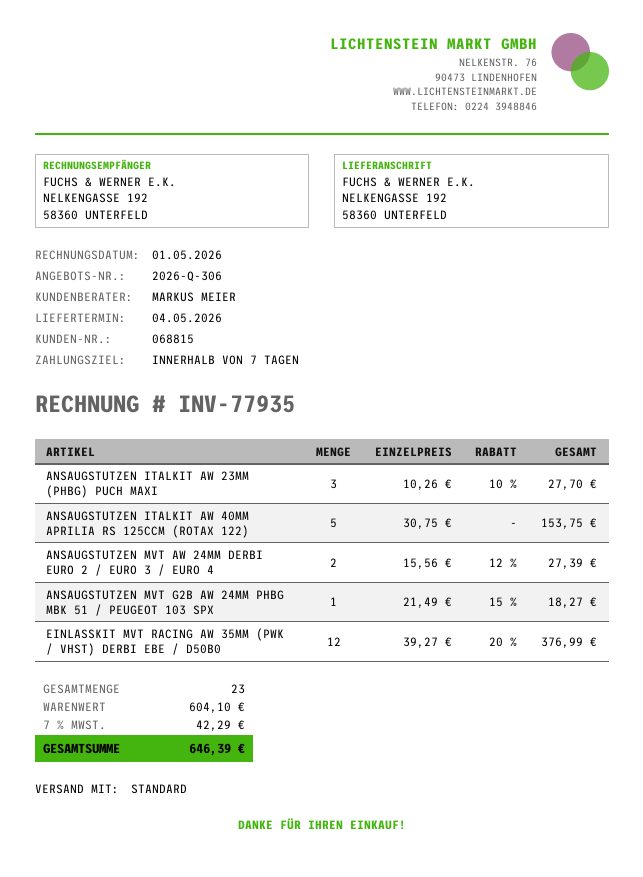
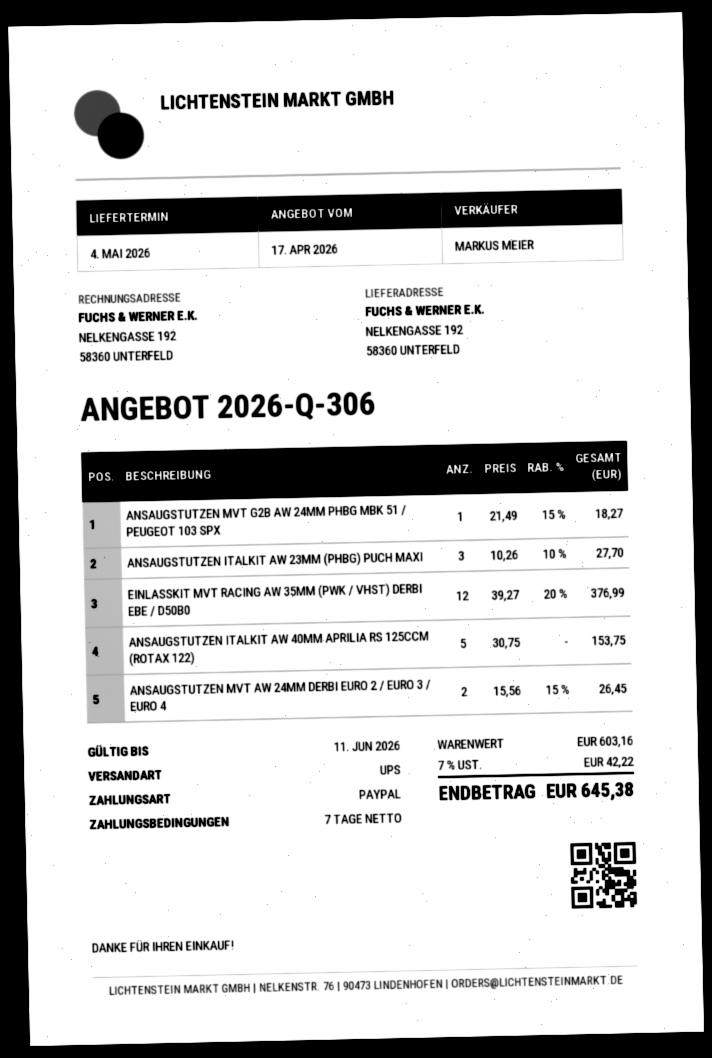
shipping method: standard -> UPS
ANSAUGSTUTZEN MVT AW 24MM DERBI EURO 2 / EURO 3 / EURO 4: 2 x 15.56 - 12% = 27.39 -> 2 x 15.56 - 15% = 26.45
subtotal: 604.10 -> 603.16
tax: 7% = 42.29 -> 7% = 42.22
total: 646.39 -> 645.38

